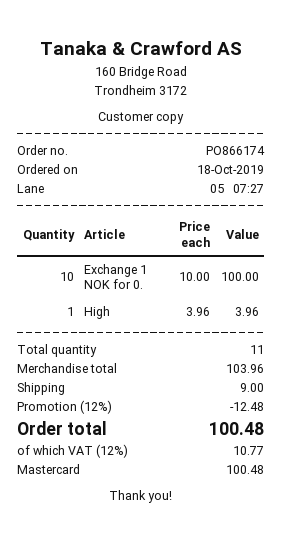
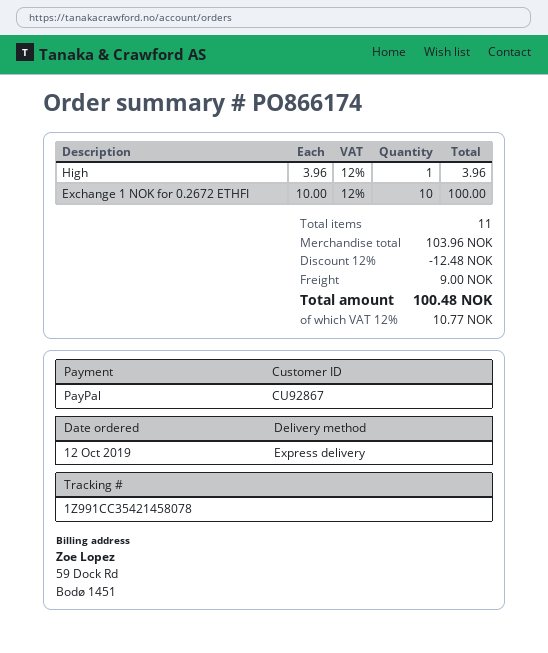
order date: 2019-10-18 -> 2019-10-12
payment method: Mastercard -> PayPal

